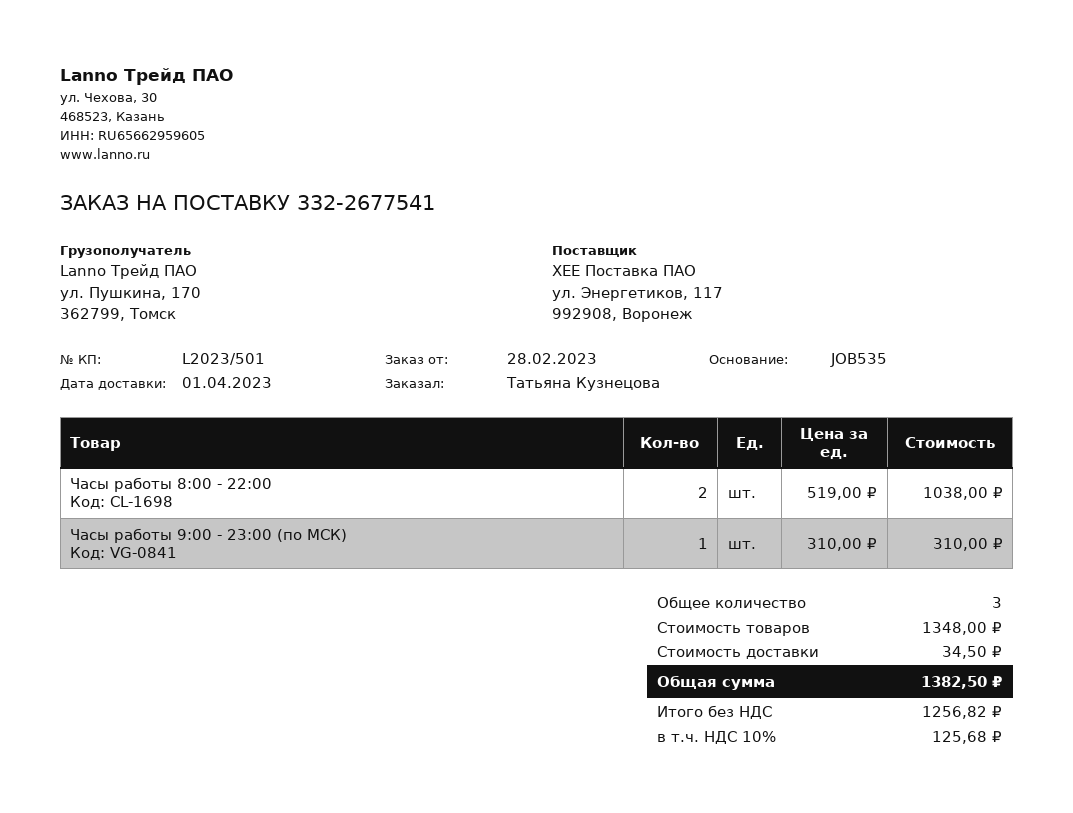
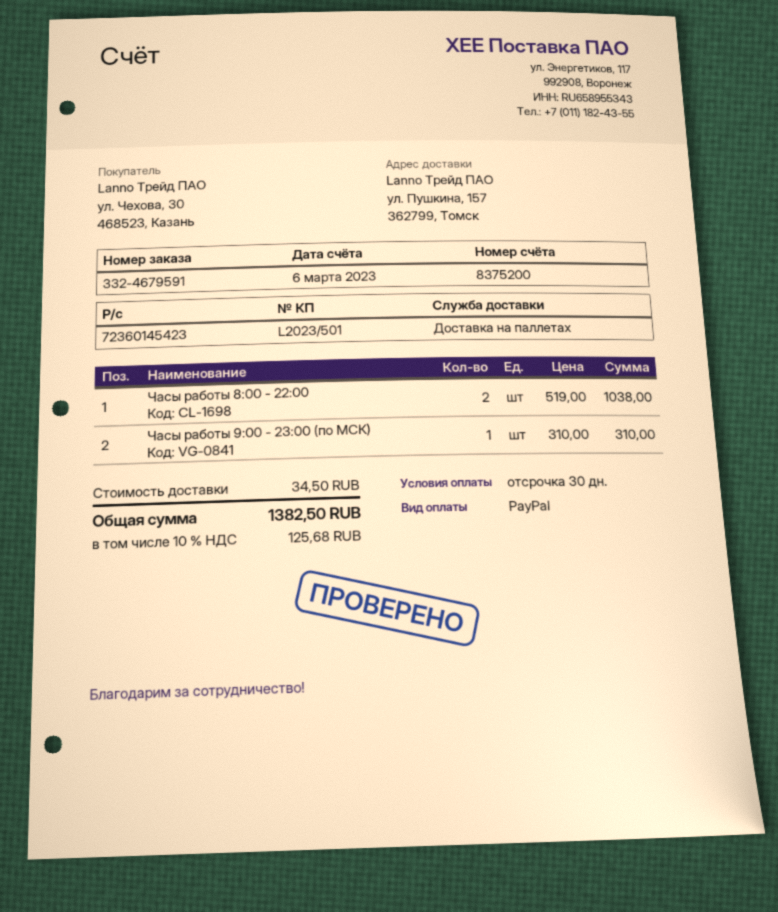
order number: 332-2677541 -> 332-4679591
ship to: ул. Пушкина, 170, 362799, Томск -> ул. Пушкина, 157, 362799, Томск

